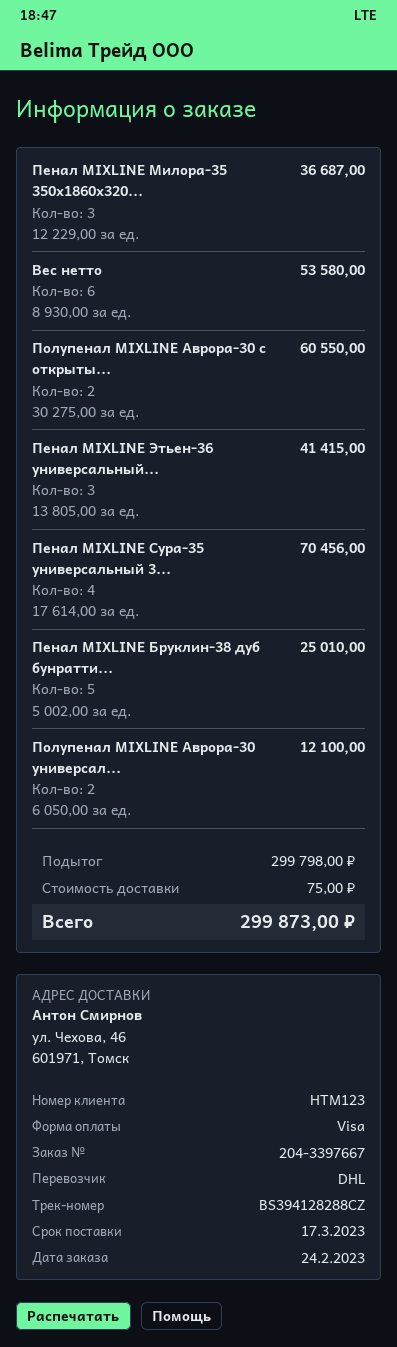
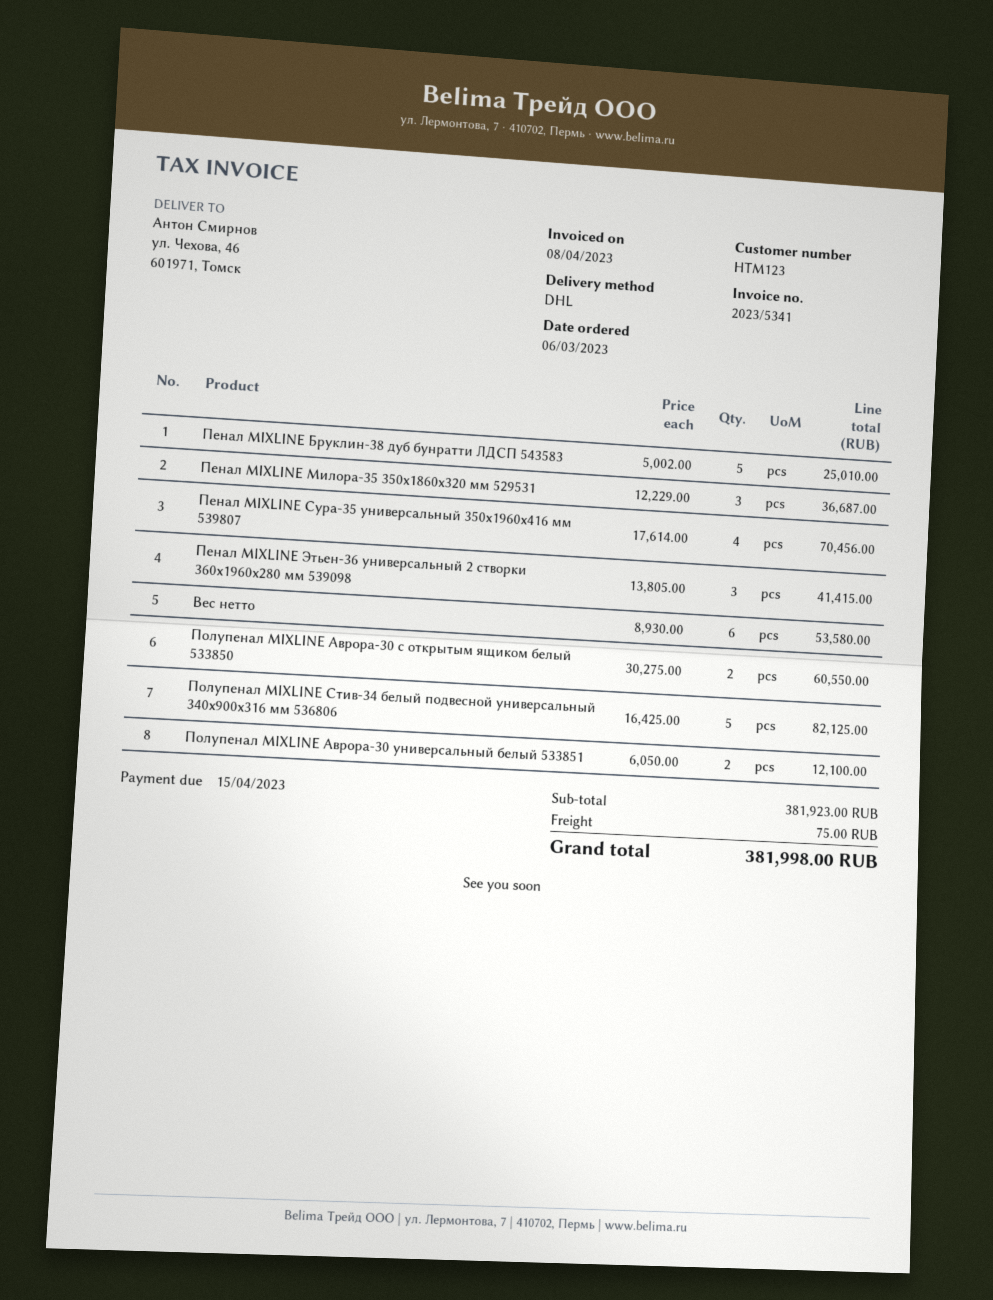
order date: 2023-02-24 -> 2023-03-06
Полупенал MIXLINE Стив-34 белый подвесной универсальный 340x900x316 мм 536806: none -> 5 x 16425.00 = 82125.00
subtotal: 299798.00 -> 381923.00
total: 299873.00 -> 381998.00

